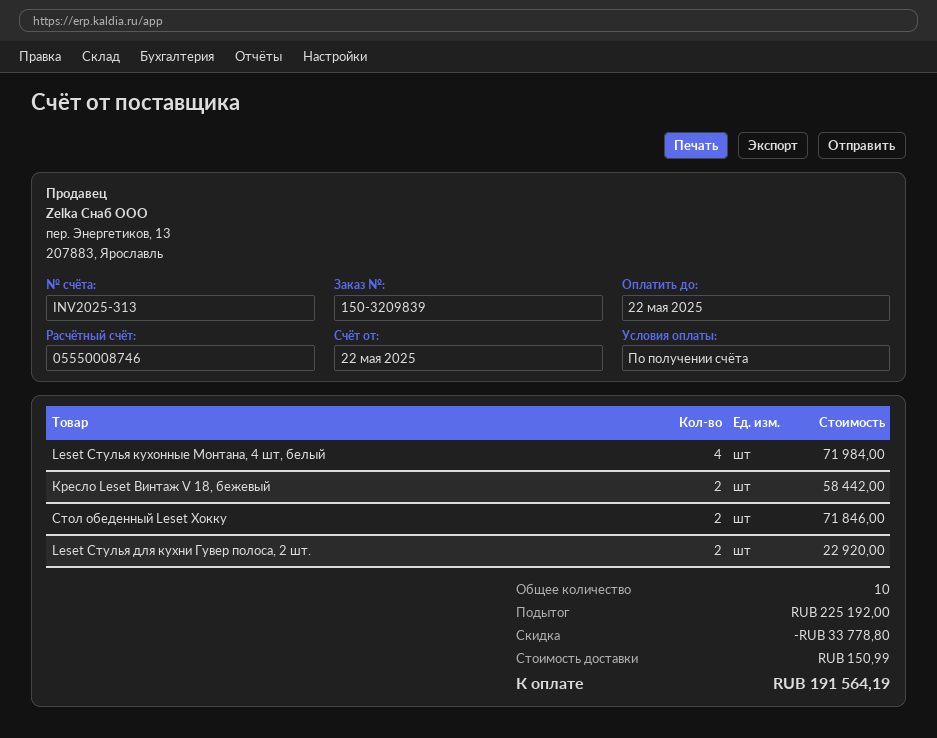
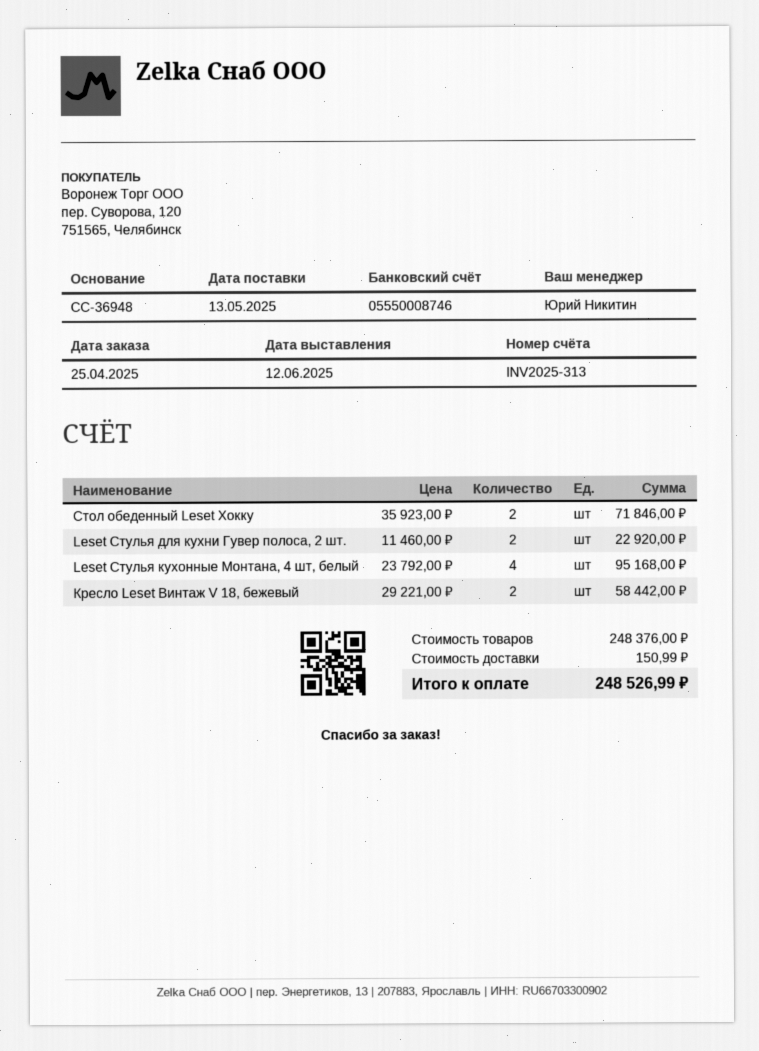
invoice date: 2025-05-22 -> 2025-06-12
Leset Стулья кухонные Монтана, 4 шт, белый: 4 for 71984.00 -> 4 for 95168.00
subtotal: 225192.00 -> 248376.00
discount: 33778.80 -> none
total: 191564.19 -> 248526.99

